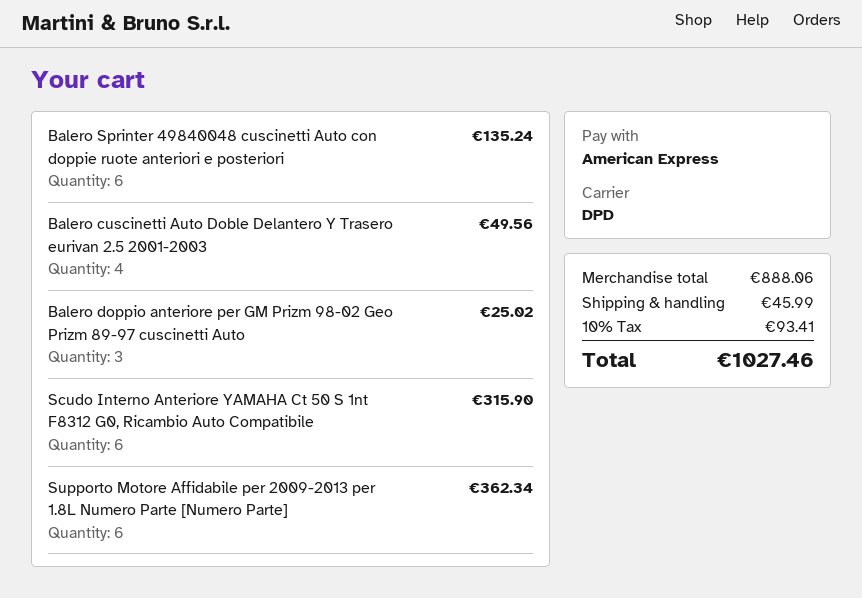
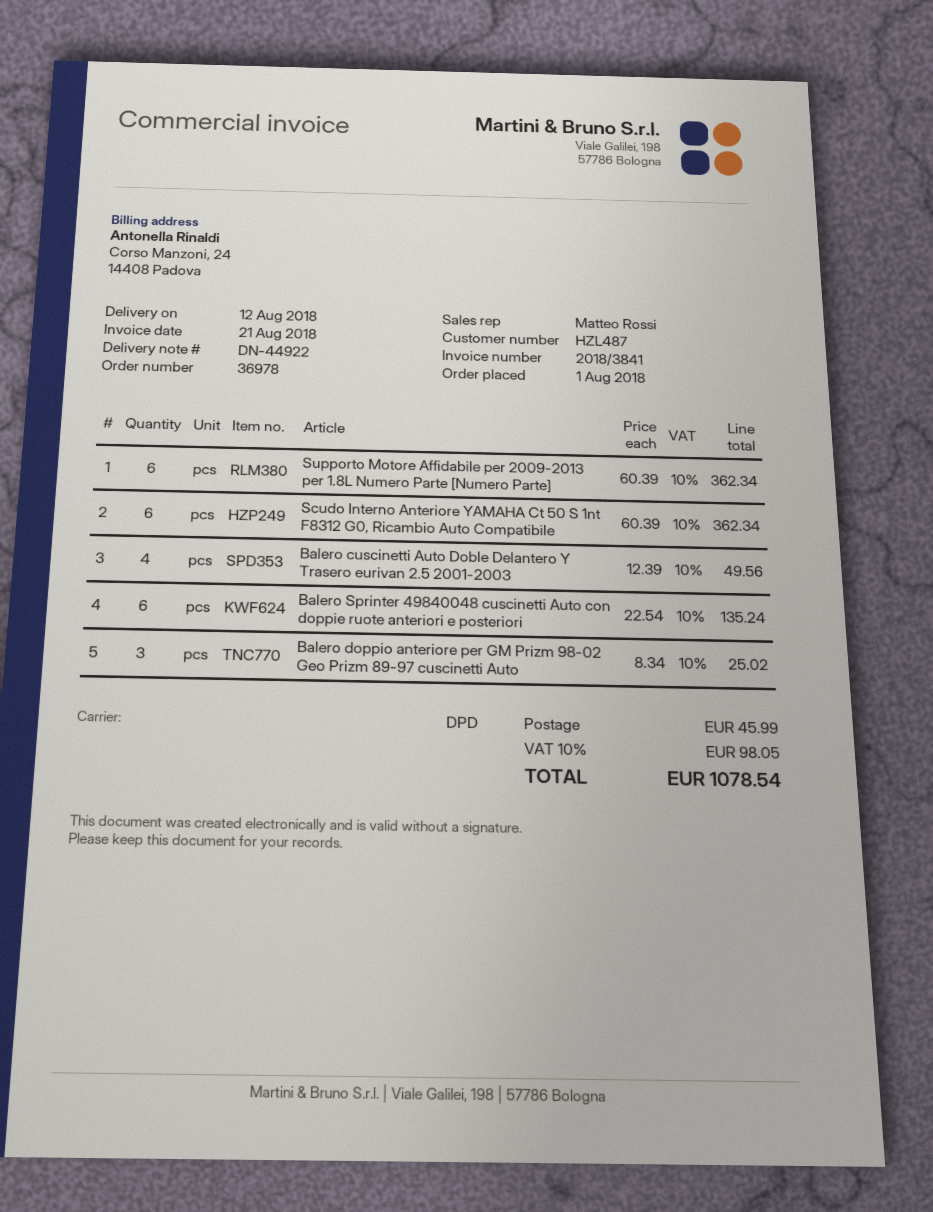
Scudo Interno Anteriore YAMAHA Ct 50 S 1nt F8312 G0, Ricambio Auto Compatibile: 6 for 315.90 -> 6 for 362.34
tax: 10% = 93.41 -> 10% = 98.05
total: 1027.46 -> 1078.54

